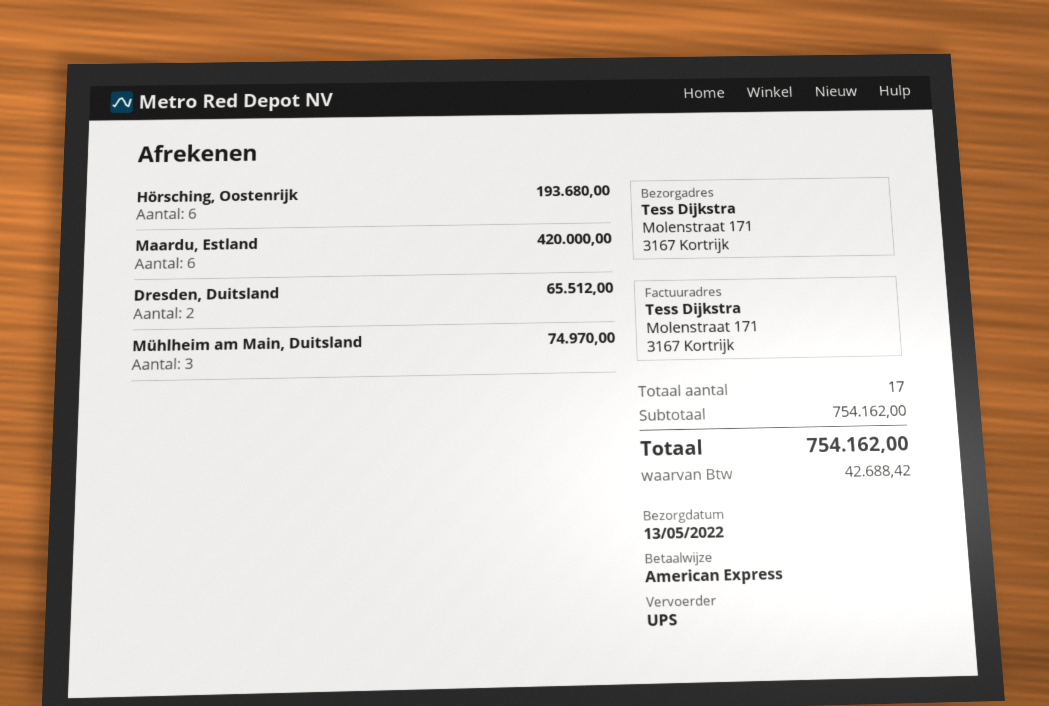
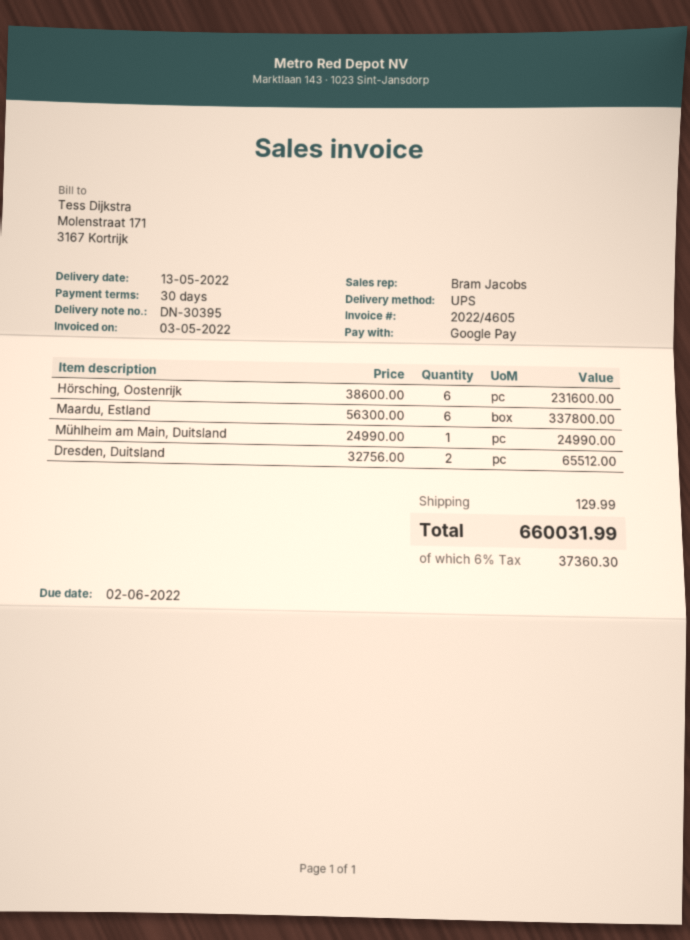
payment method: American Express -> Google Pay
Hörsching, Oostenrijk: 6 for 193680.00 -> 6 for 231600.00
Maardu, Estland: 6 for 420000.00 -> 6 for 337800.00
Mühlheim am Main, Duitsland: 3 for 74970.00 -> 1 for 24990.00
shipping: none -> 129.99
tax: 42688.42 -> 37360.30
total: 754162.00 -> 660031.99

